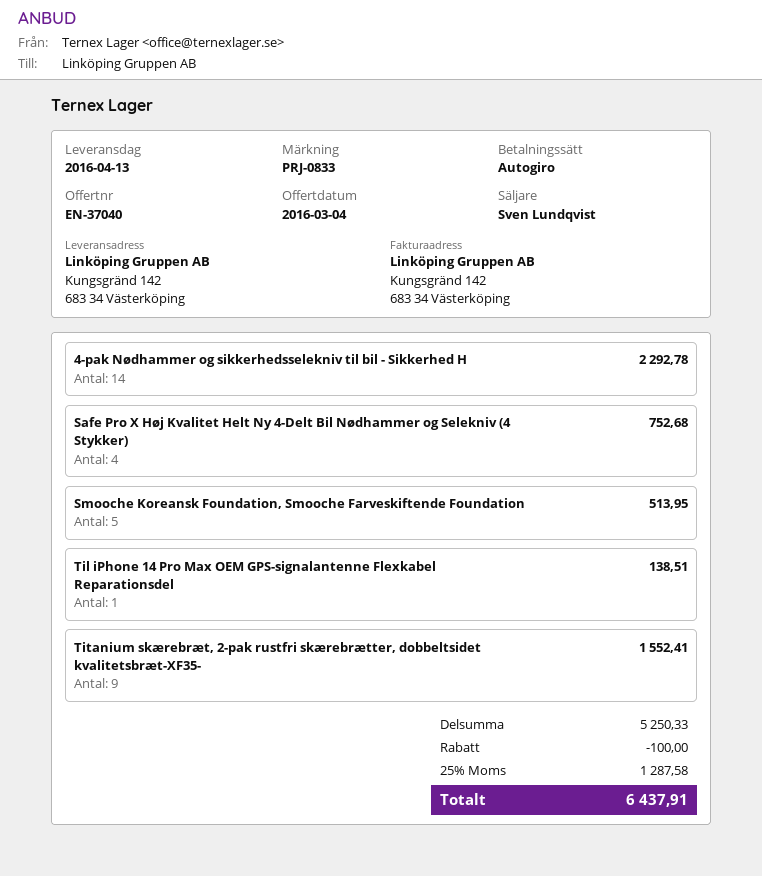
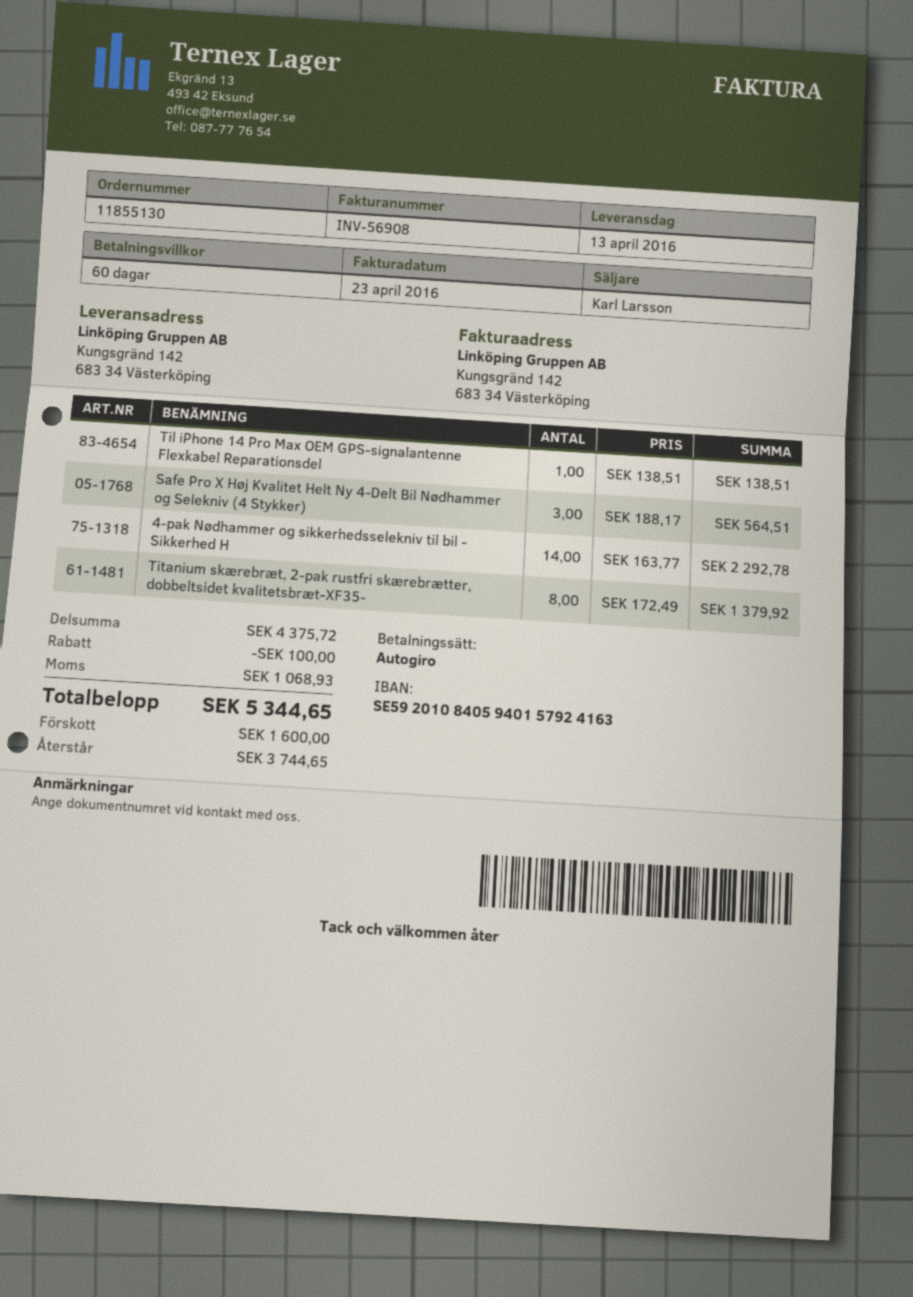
sales rep: Sven Lundqvist -> Karl Larsson
Safe Pro X Høj Kvalitet Helt Ny 4-Delt Bil Nødhammer og Selekniv (4 Stykker): 4 for 752.68 -> 3 for 564.51
Smooche Koreansk Foundation, Smooche Farveskiftende Foundation: 5 for 513.95 -> none
Titanium skærebræt, 2-pak rustfri skærebrætter, dobbeltsidet kvalitetsbræt-XF35-: 9 for 1552.41 -> 8 for 1379.92
subtotal: 5250.33 -> 4375.72
tax: 1287.58 -> 1068.93
total: 6437.91 -> 5344.65

